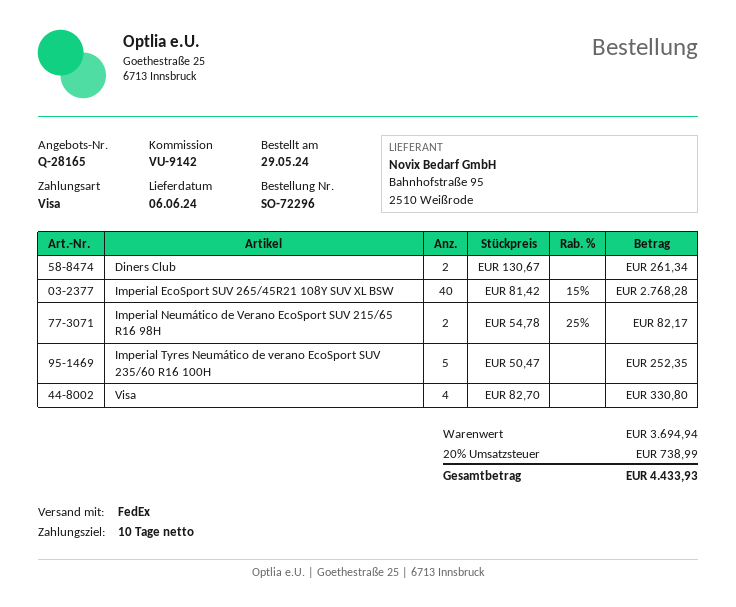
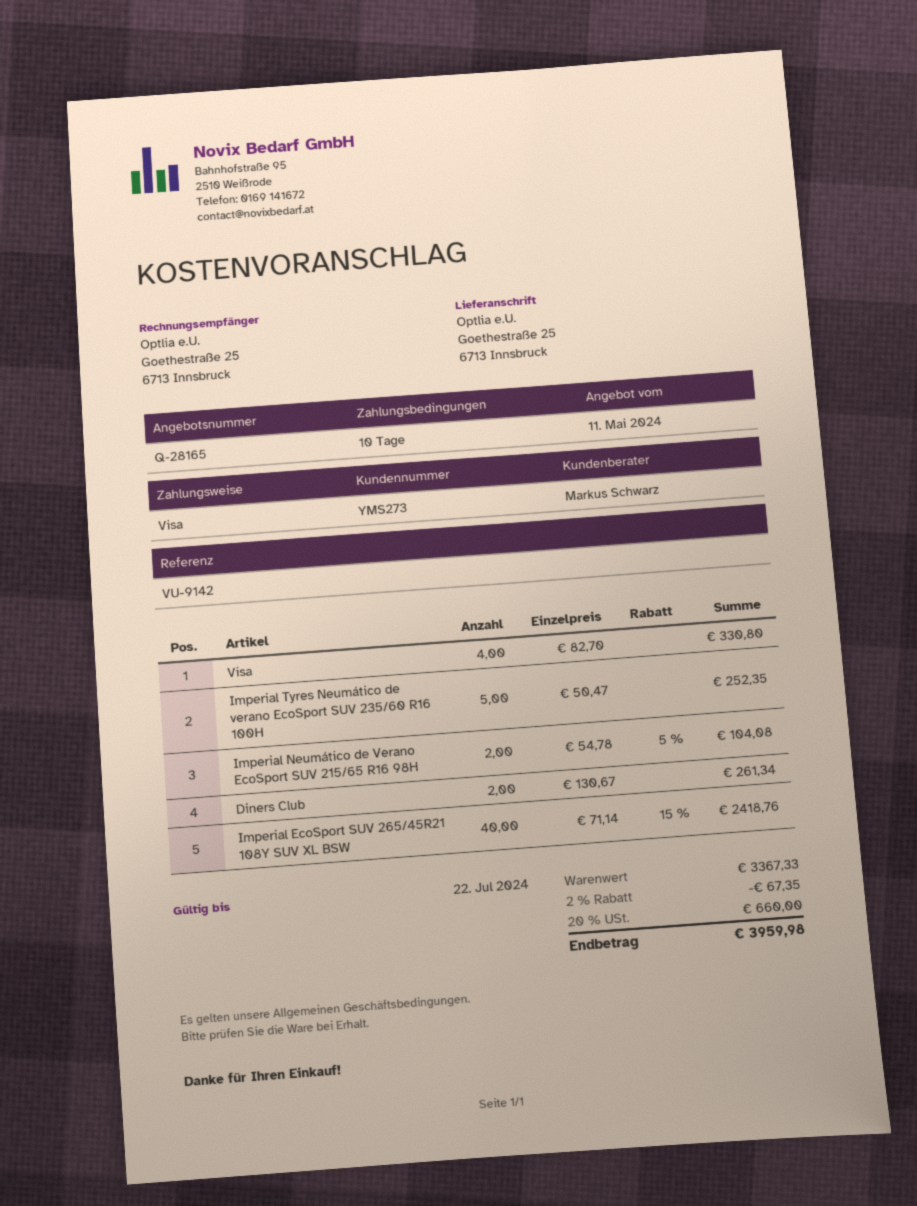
Imperial EcoSport SUV 265/45R21 108Y SUV XL BSW: 40 x 81.42 - 15% = 2768.28 -> 40 x 71.14 - 15% = 2418.76
Imperial Neumático de Verano EcoSport SUV 215/65 R16 98H: 2 x 54.78 - 25% = 82.17 -> 2 x 54.78 - 5% = 104.08
subtotal: 3694.94 -> 3367.33
discount: none -> 2% = 67.35
tax: 20% = 738.99 -> 20% = 660.00
total: 4433.93 -> 3959.98

